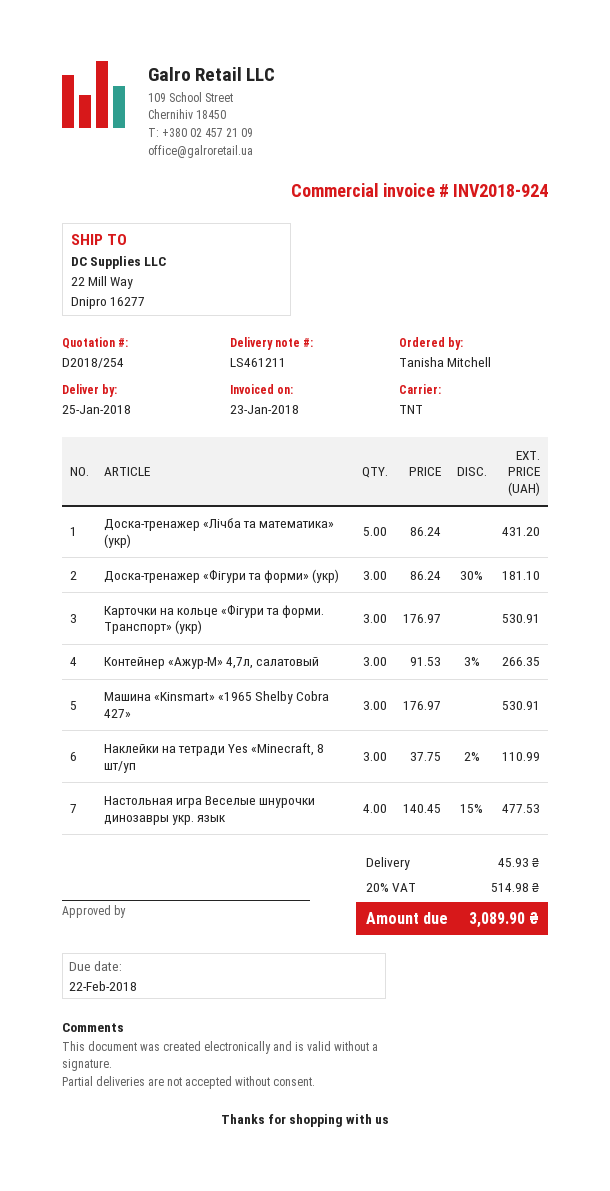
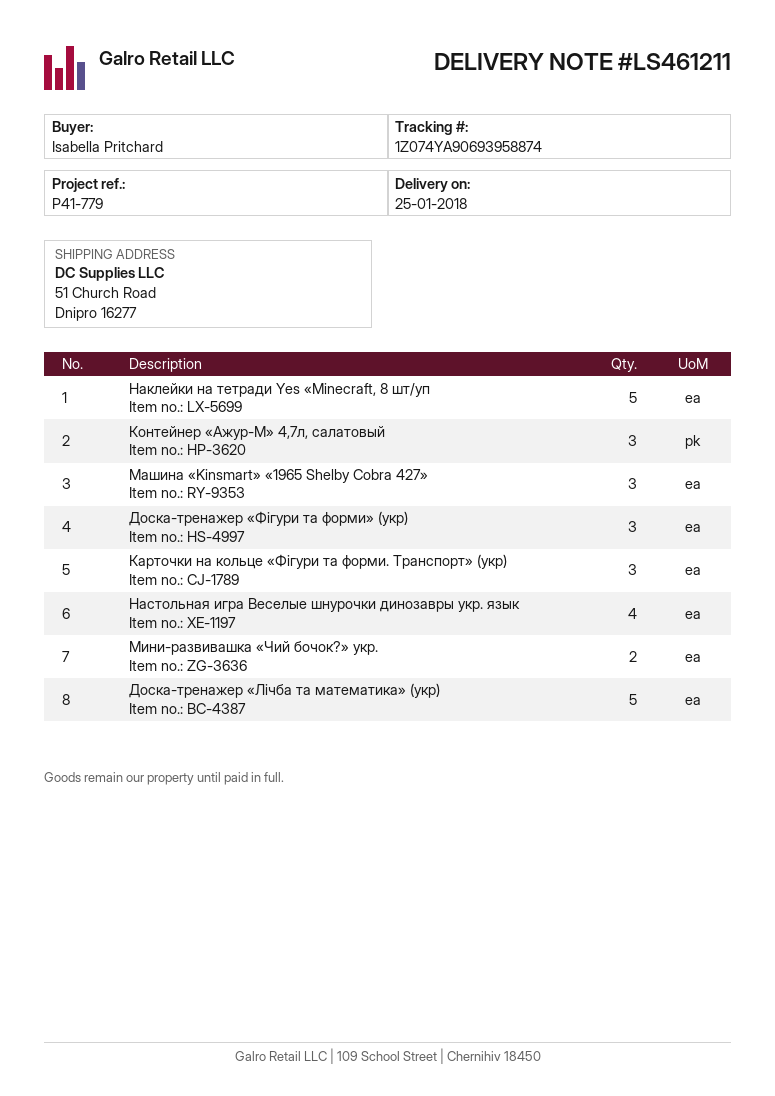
ordered by: Tanisha Mitchell -> Isabella Pritchard
ship to: 22 Mill Way, Dnipro 16277 -> 51 Church Road, Dnipro 16277
Наклейки на тетради Yes «Minecraft, 8 шт/уп: 3 -> 5
Мини-развивашка «Чий бочок?» укр.: none -> 2

